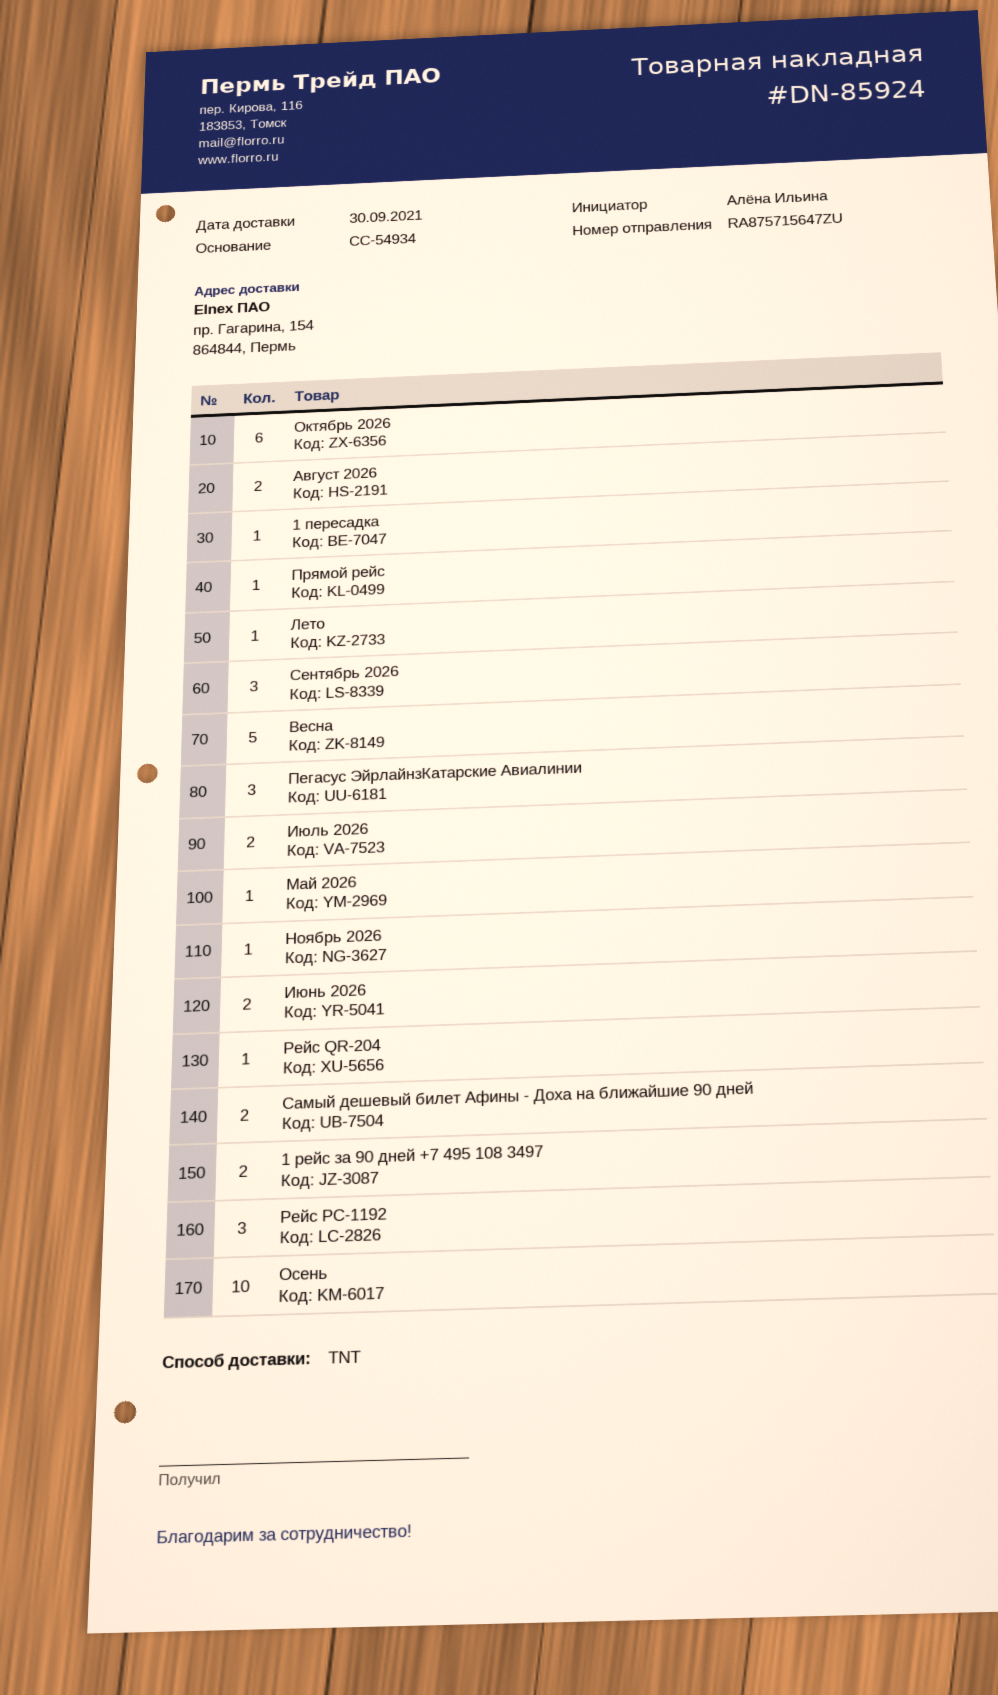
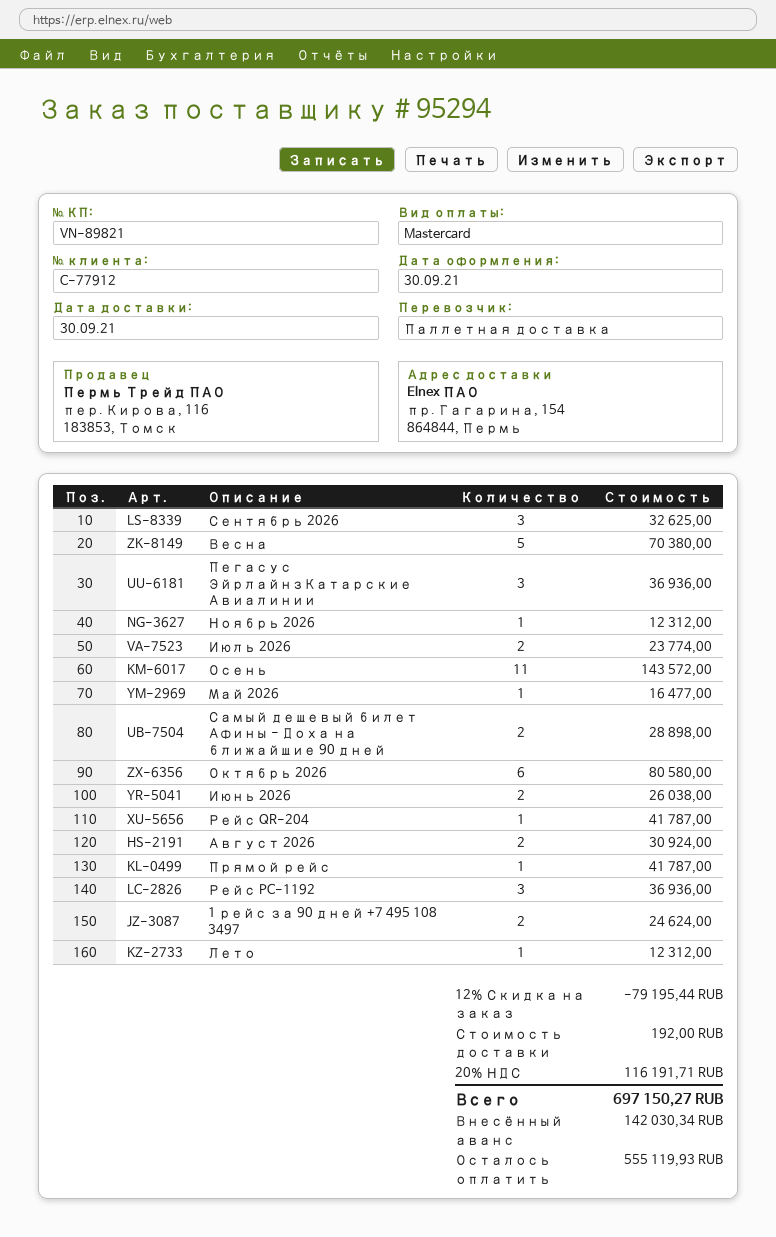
shipping method: TNT -> pallet freight
1 пересадка: 1 -> none
Осень: 10 -> 11

